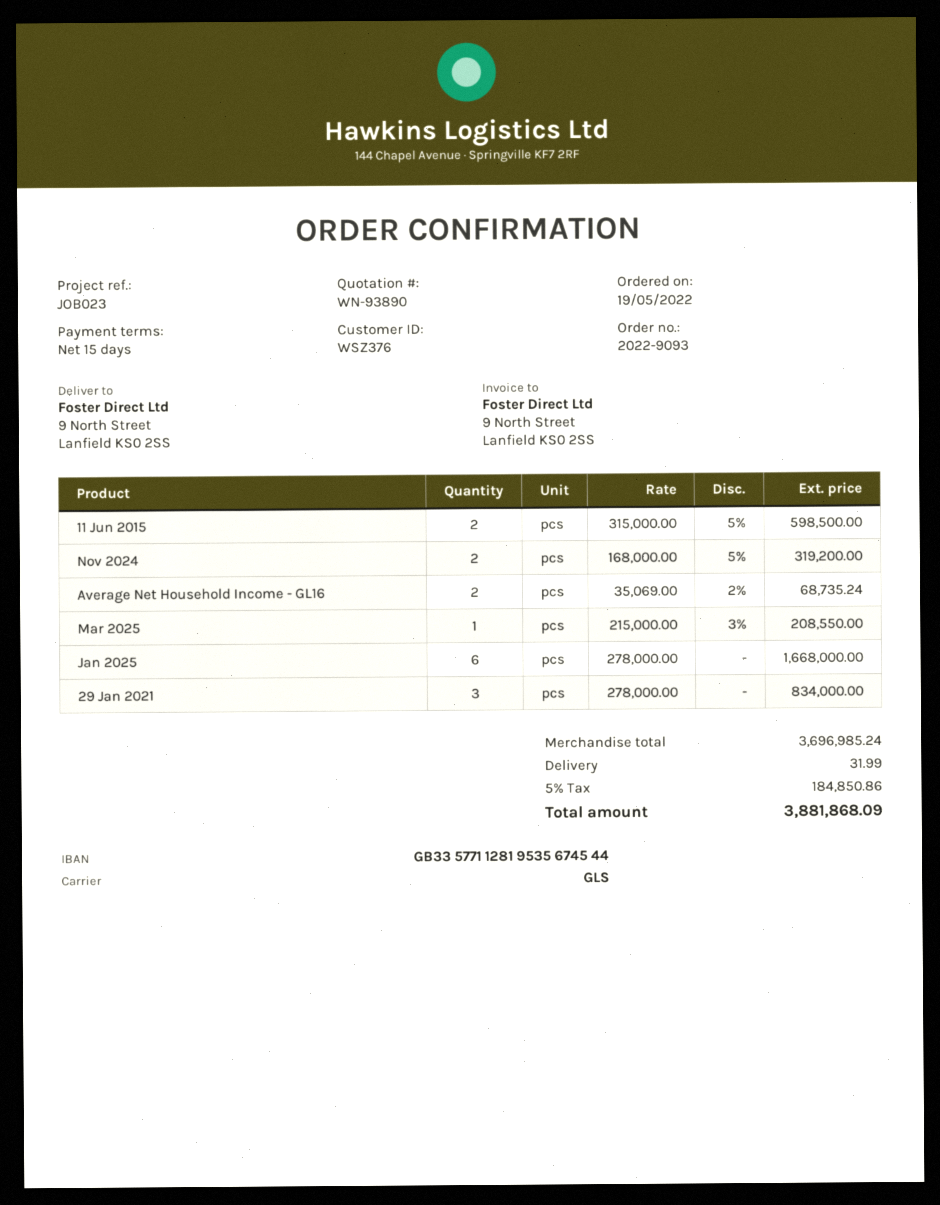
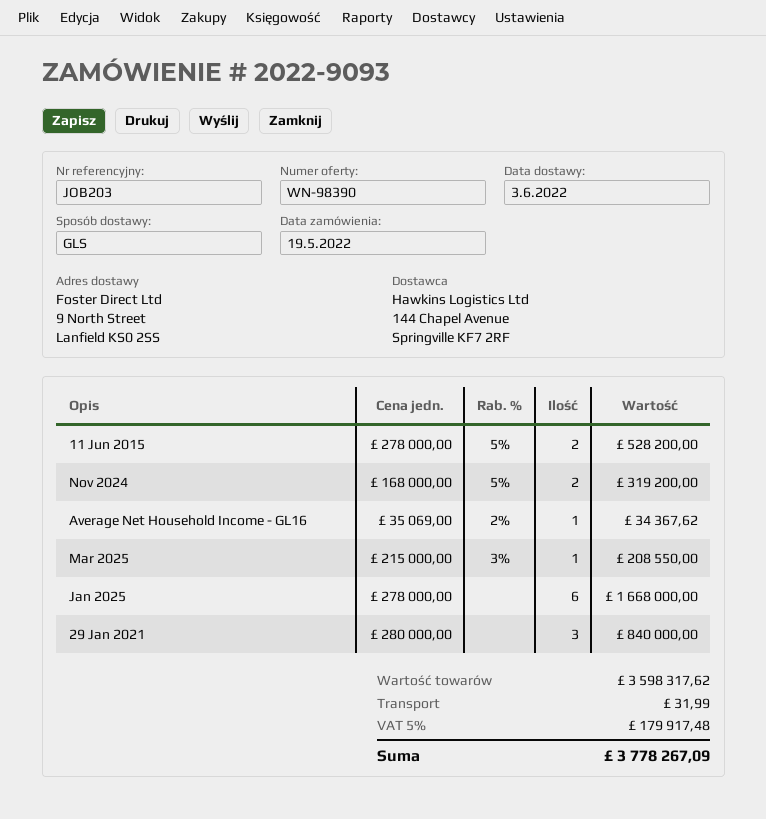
quote number: WN-93890 -> WN-98390
reference: JOB023 -> JOB203
11 Jun 2015: 2 x 315000.00 - 5% = 598500.00 -> 2 x 278000.00 - 5% = 528200.00
Average Net Household Income - GL16: 2 x 35069.00 - 2% = 68735.24 -> 1 x 35069.00 - 2% = 34367.62
29 Jan 2021: 3 x 278000.00 = 834000.00 -> 3 x 280000.00 = 840000.00
subtotal: 3696985.24 -> 3598317.62
tax: 5% = 184850.86 -> 5% = 179917.48
total: 3881868.09 -> 3778267.09

